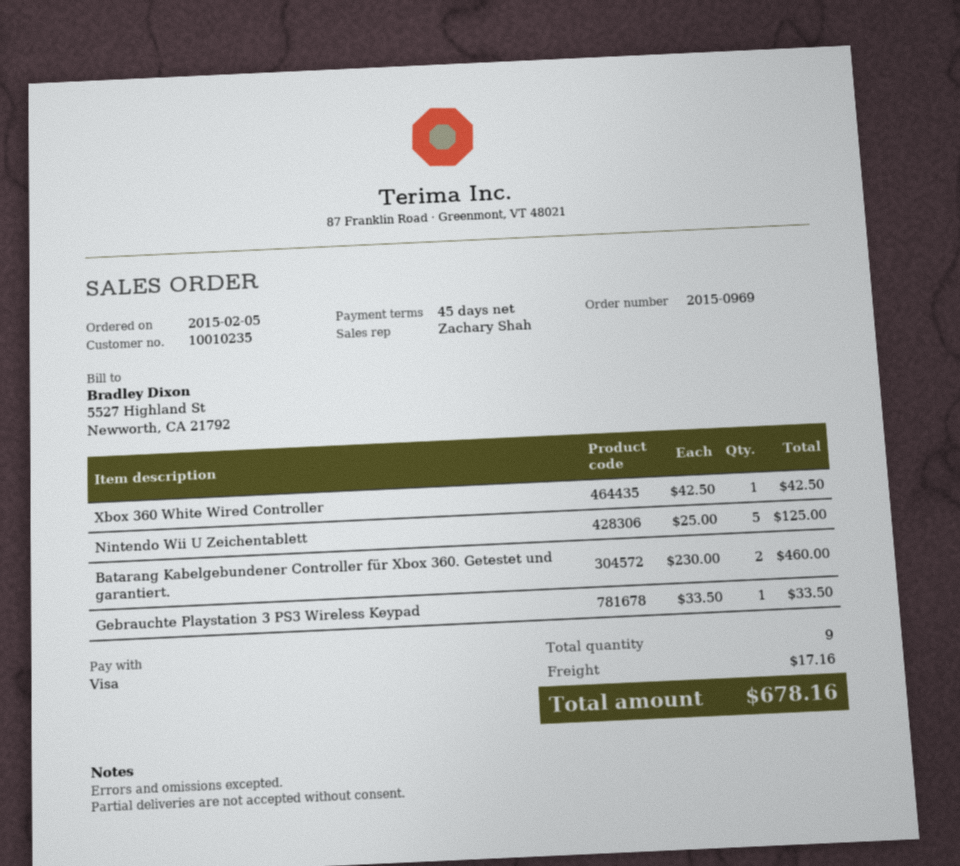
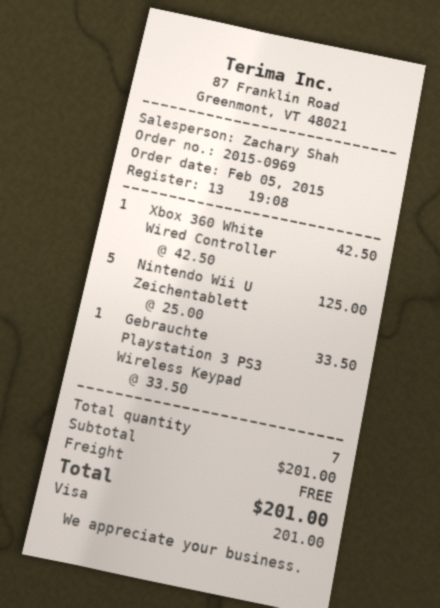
Batarang Kabelgebundener Controller für Xbox 360. Getestet und garantiert.: 2 x 230.00 = 460.00 -> none
total quantity: 9 -> 7
shipping: 17.16 -> 0.00
total: 678.16 -> 201.00

